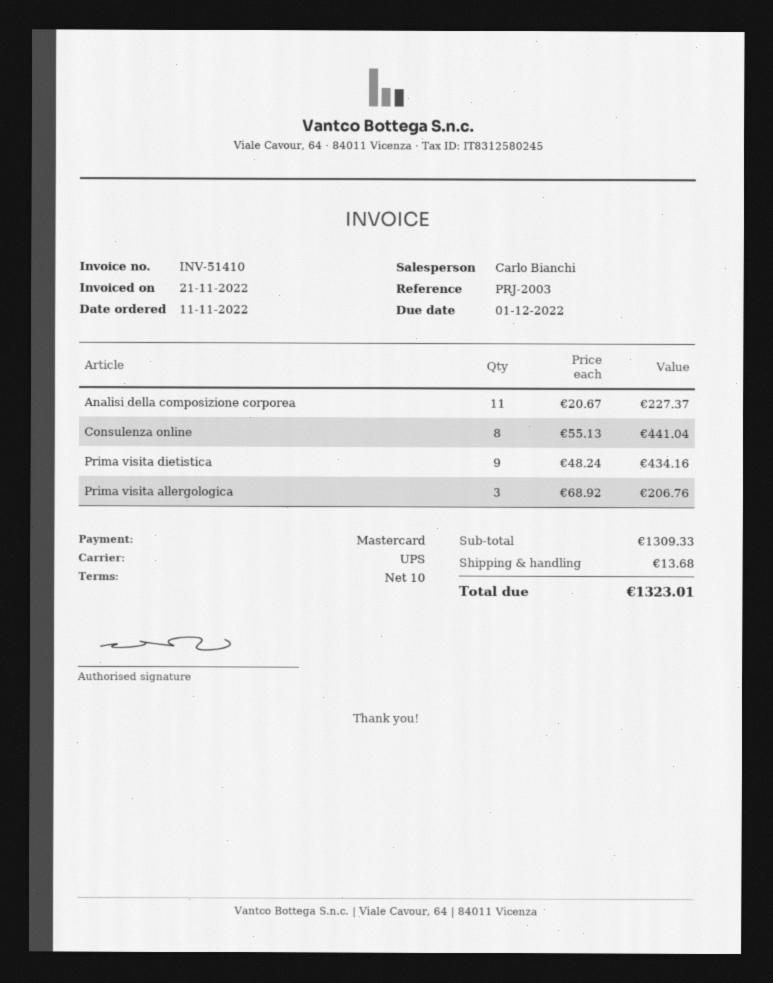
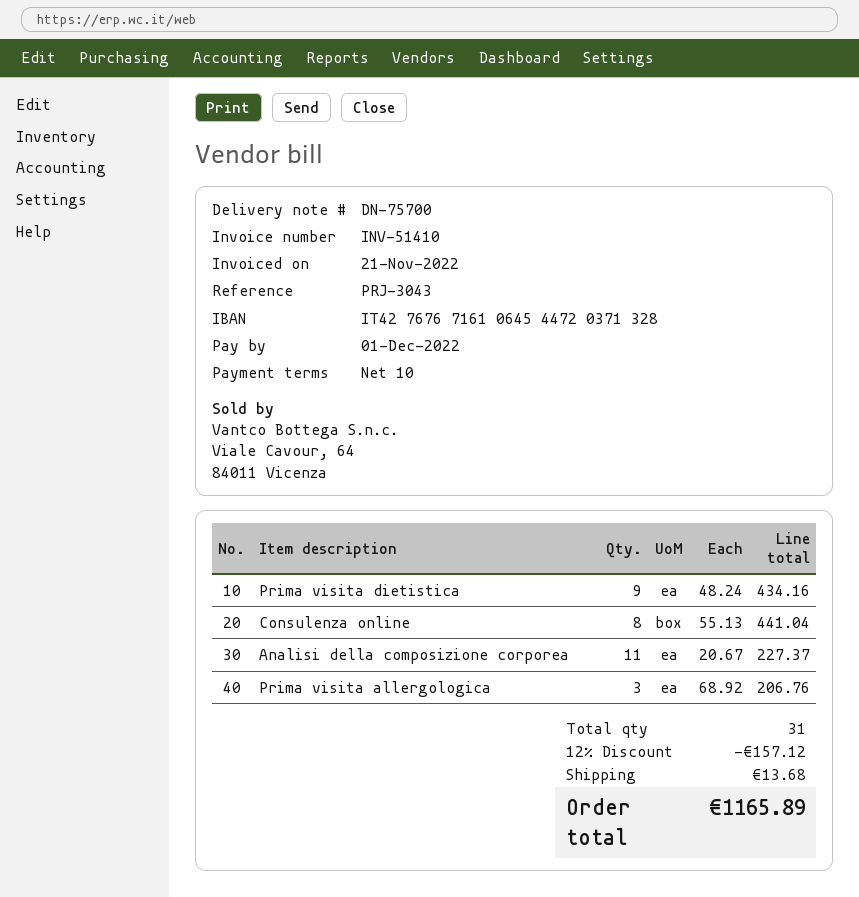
reference: PRJ-2003 -> PRJ-3043
discount: none -> 12% = 157.12
total: 1323.01 -> 1165.89

